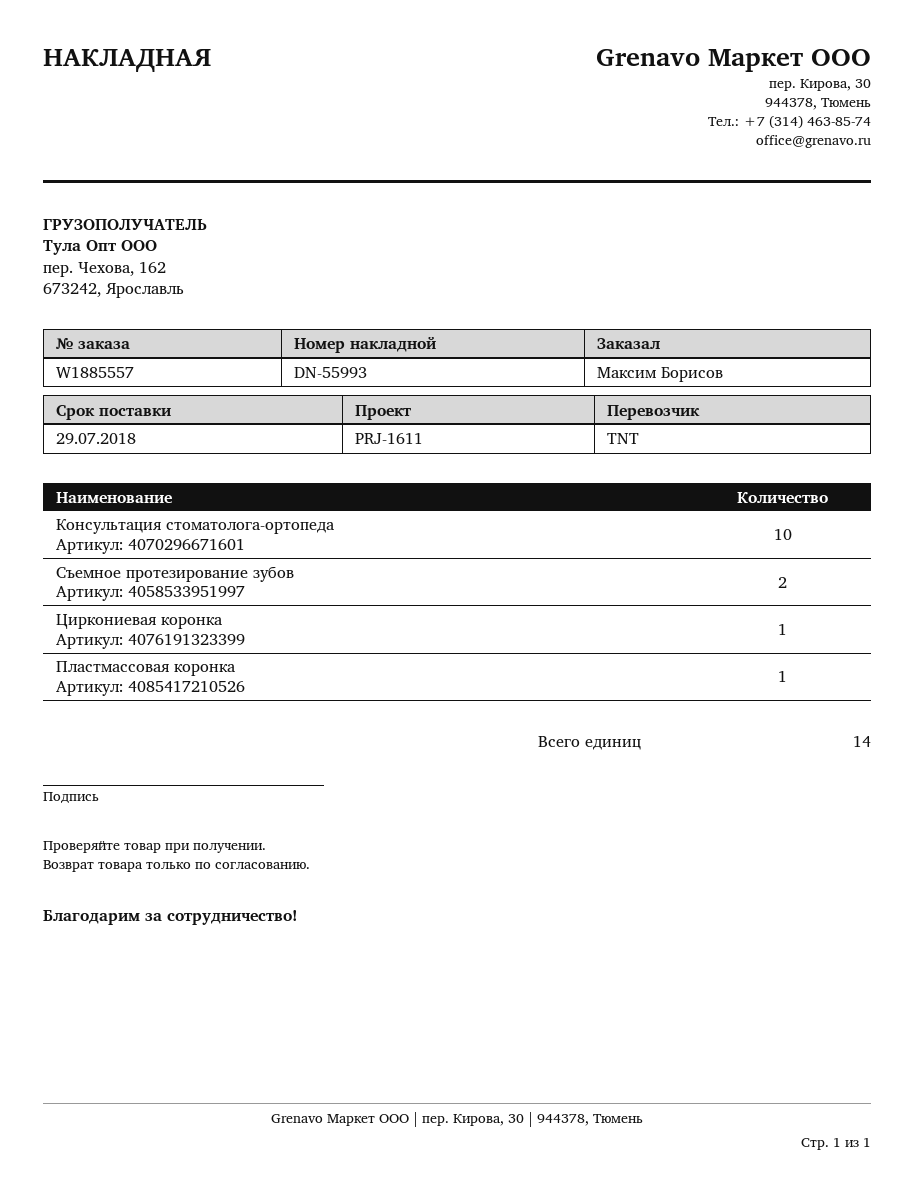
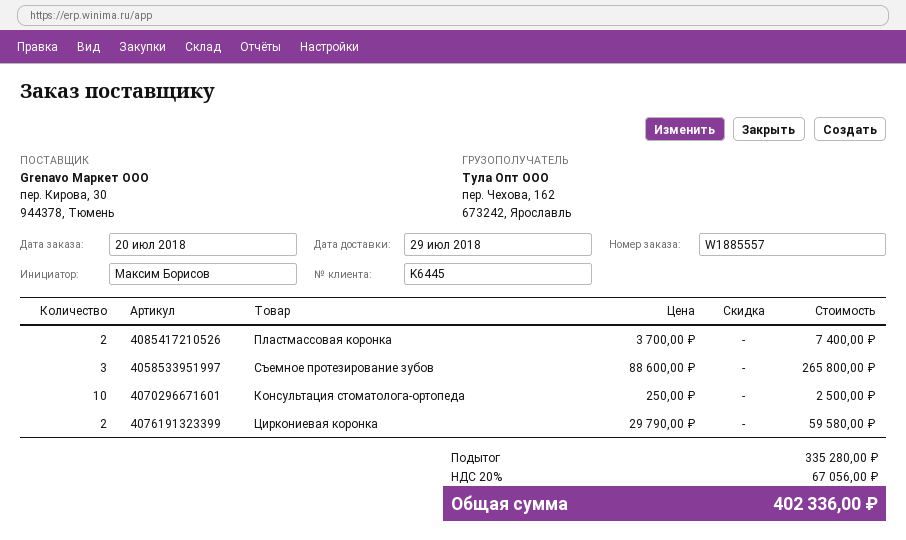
Съемное протезирование зубов: 2 -> 3
Циркониевая коронка: 1 -> 2
Пластмассовая коронка: 1 -> 2

